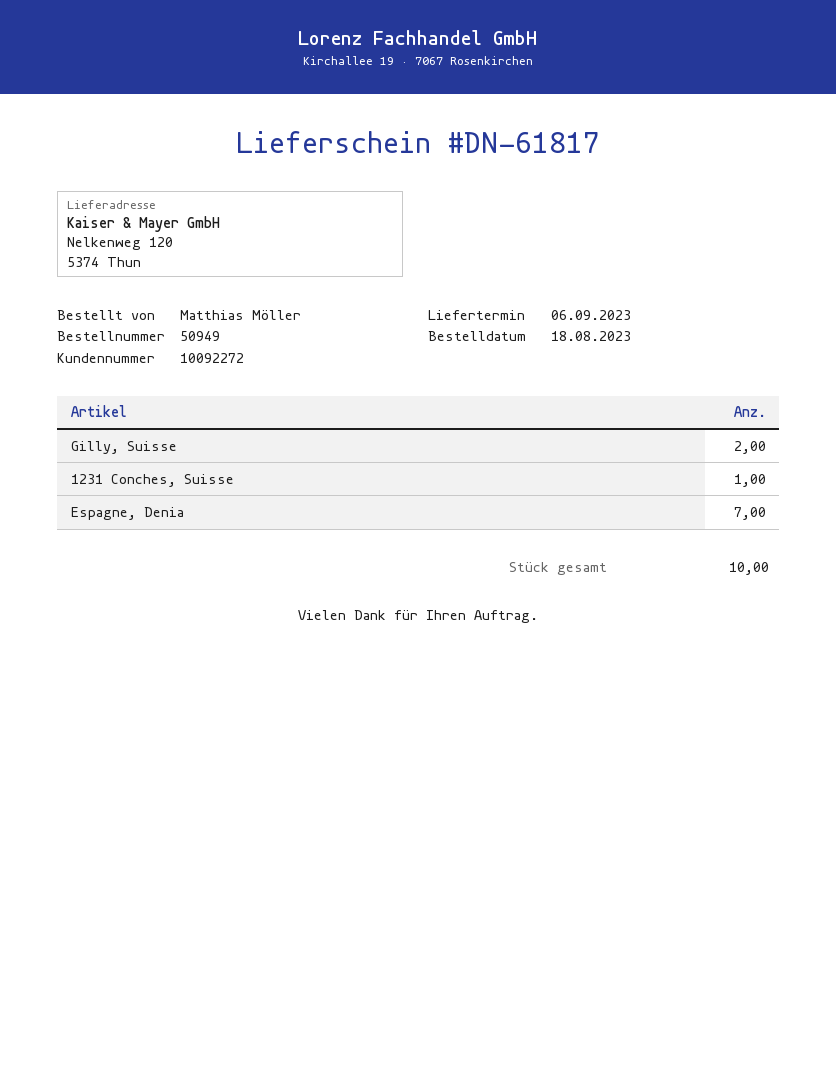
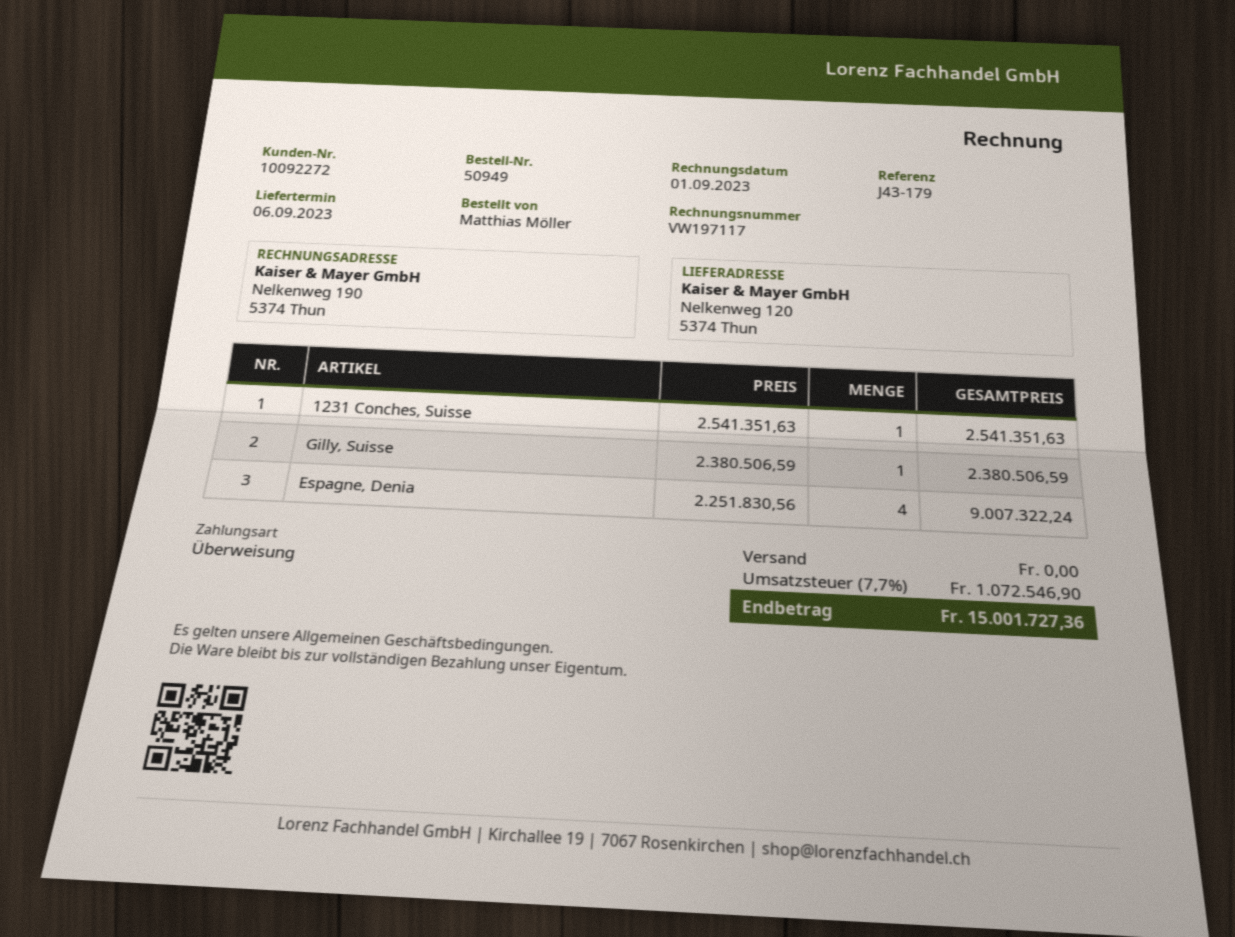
Gilly, Suisse: 2 -> 1
Espagne, Denia: 7 -> 4

